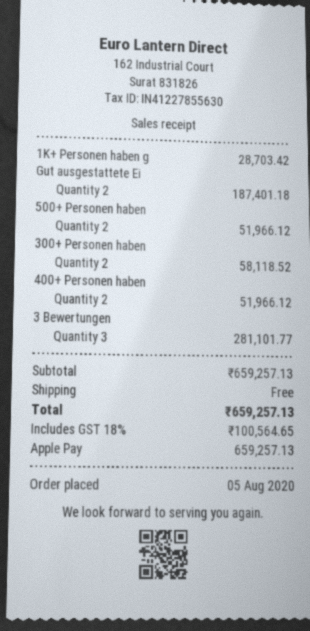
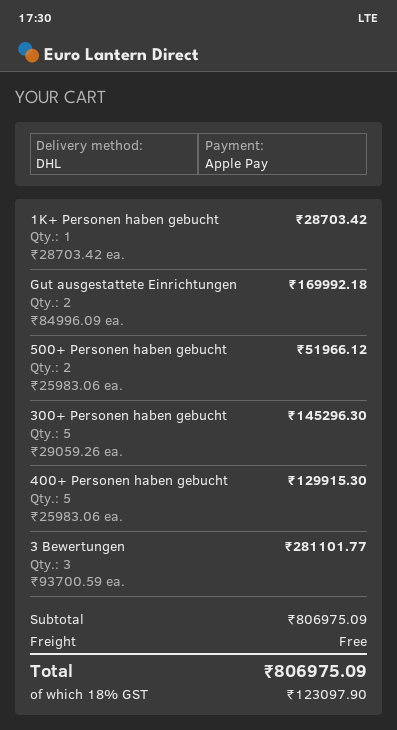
Gut ausgestattete Ei: 2 for 187401.18 -> 2 for 169992.18
300+ Personen haben: 2 for 58118.52 -> 5 for 145296.30
400+ Personen haben: 2 for 51966.12 -> 5 for 129915.30
subtotal: 659257.13 -> 806975.09
tax: 18% = 100564.65 -> 18% = 123097.90
total: 659257.13 -> 806975.09

